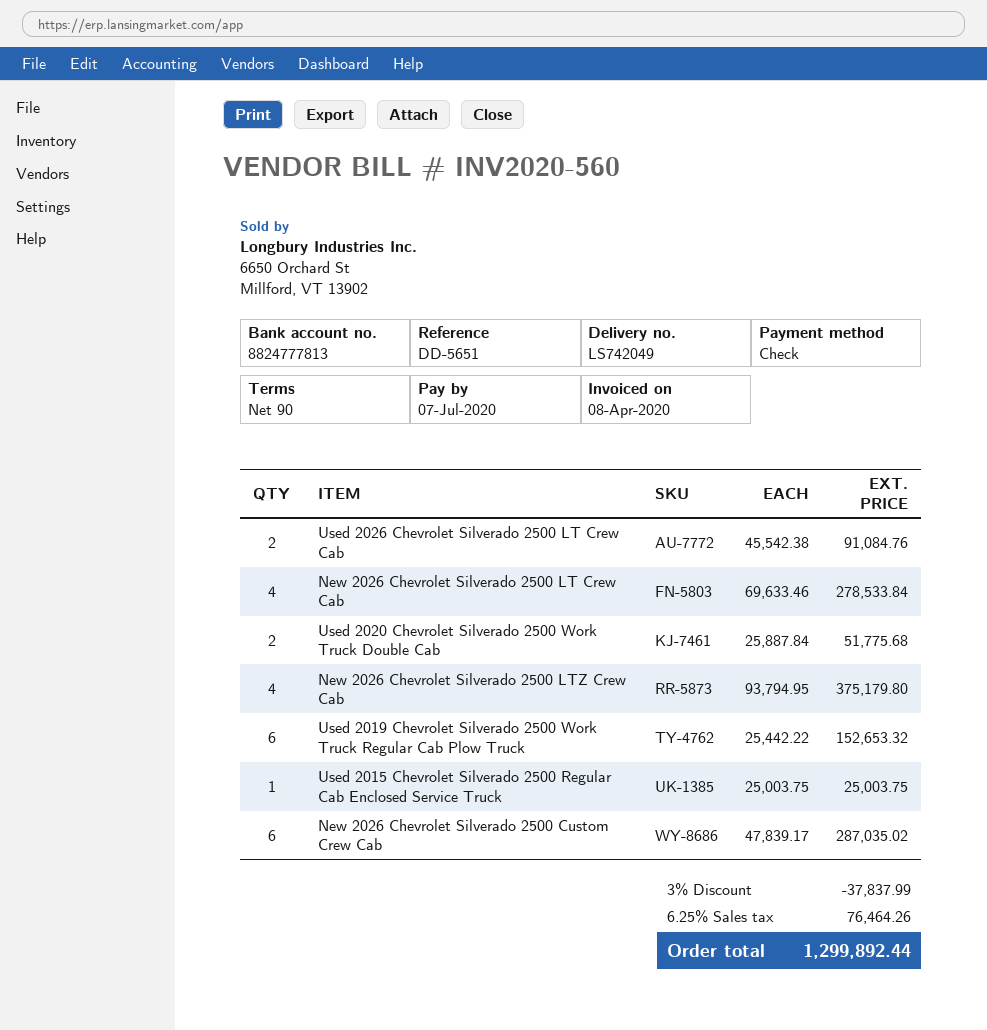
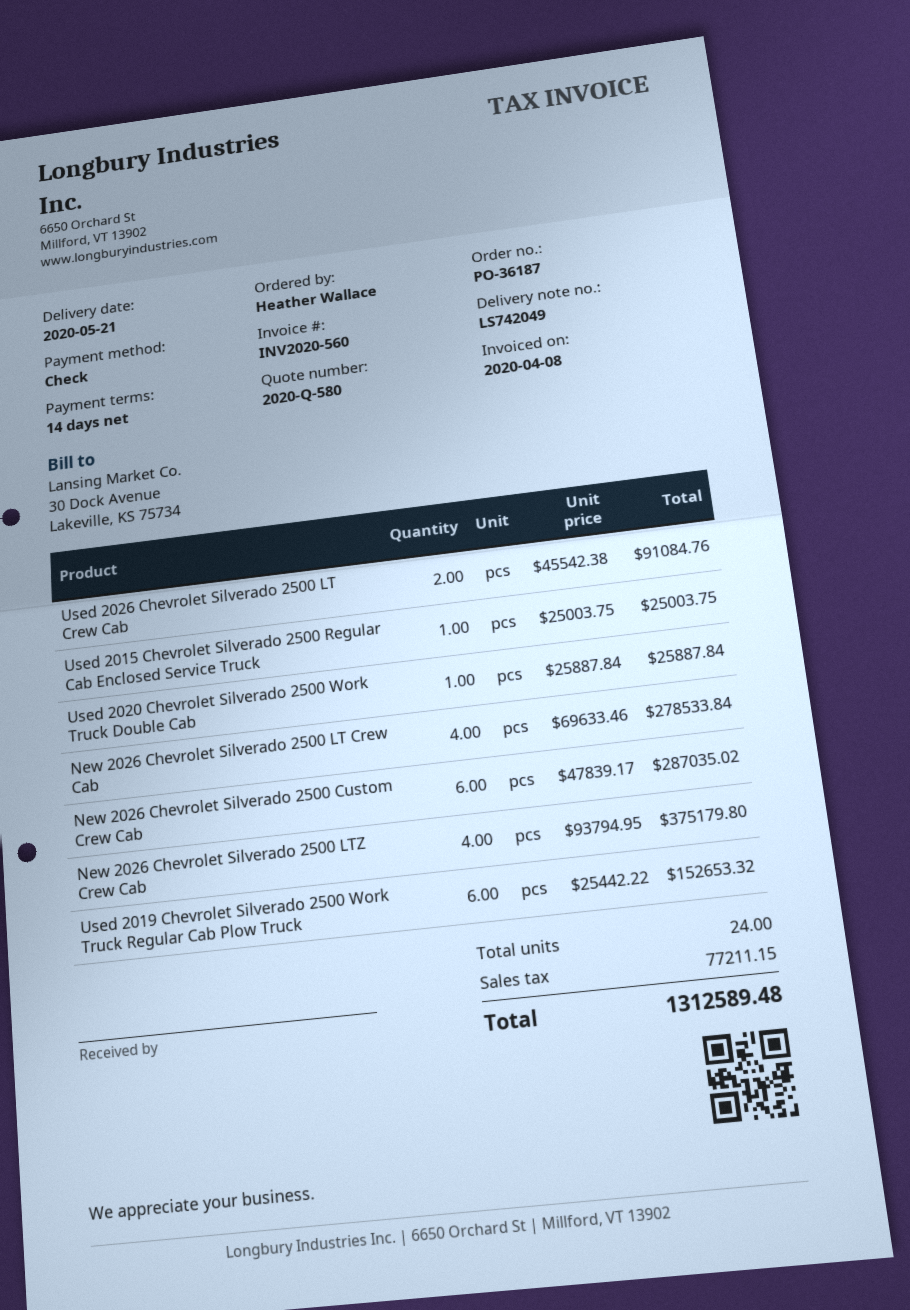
payment terms: 90 days -> 14 days
Used 2020 Chevrolet Silverado 2500 Work Truck Double Cab: 2 x 25887.84 = 51775.68 -> 1 x 25887.84 = 25887.84
discount: 3% = 37837.99 -> none
tax: 76464.26 -> 77211.15
total: 1299892.44 -> 1312589.48

